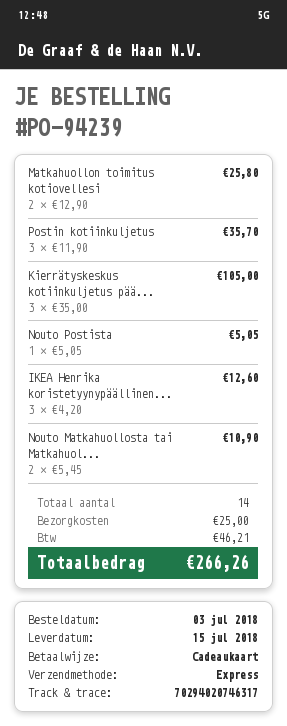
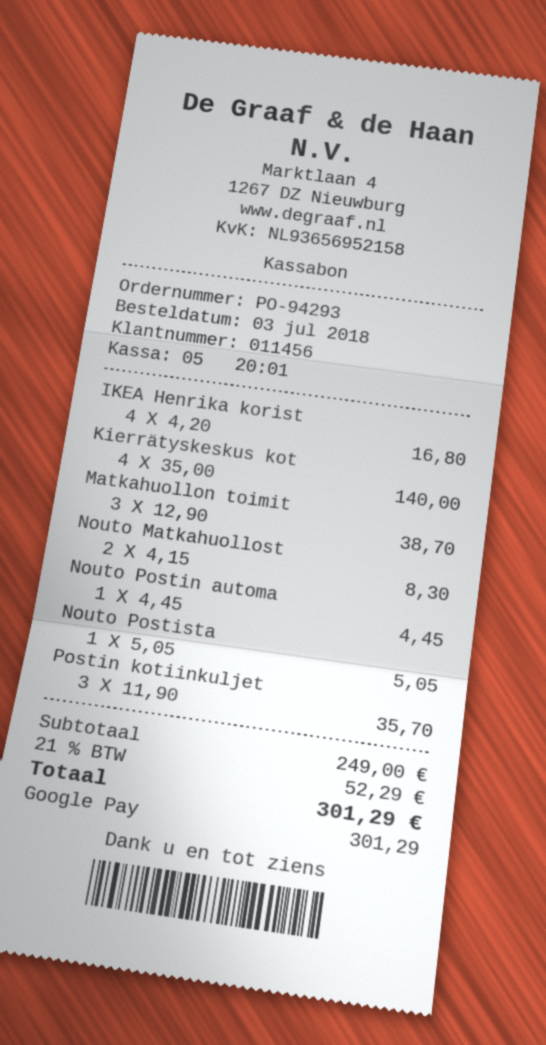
order number: PO-94239 -> PO-94293
payment method: gift card -> Google Pay
Matkahuollon toimitus kotiovellesi: 2 x 12.90 = 25.80 -> 3 x 12.90 = 38.70
Kierrätyskeskus kotiinkuljetus pää...: 3 x 35.00 = 105.00 -> 4 x 35.00 = 140.00
IKEA Henrika koristetyynypäällinen...: 3 x 4.20 = 12.60 -> 4 x 4.20 = 16.80
Nouto Matkahuollosta tai Matkahuol...: 2 x 5.45 = 10.90 -> 2 x 4.15 = 8.30
Nouto Postin automa: none -> 1 x 4.45 = 4.45
shipping: 25.00 -> none
tax: 46.21 -> 52.29
total: 266.26 -> 301.29

